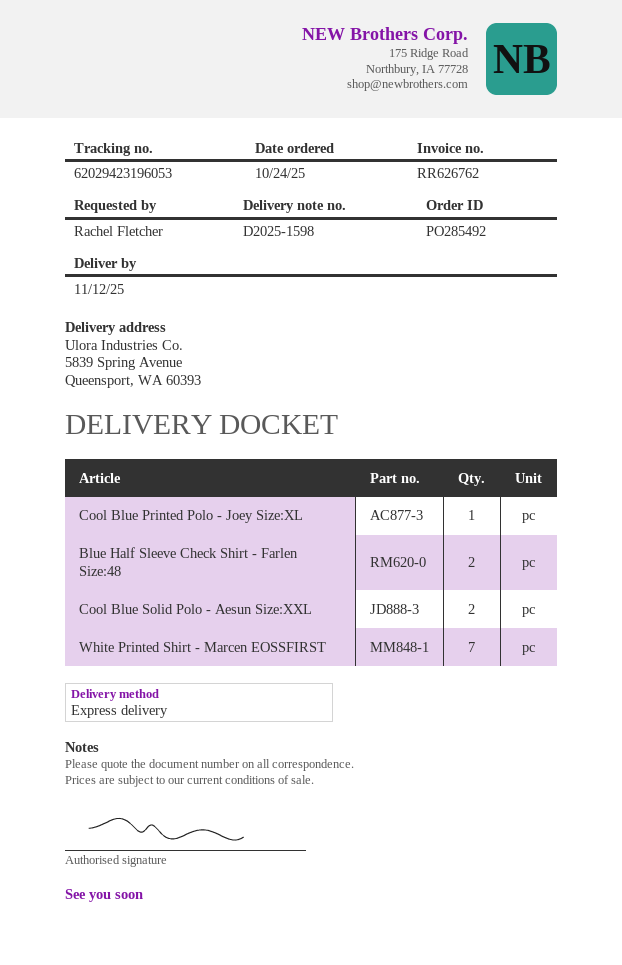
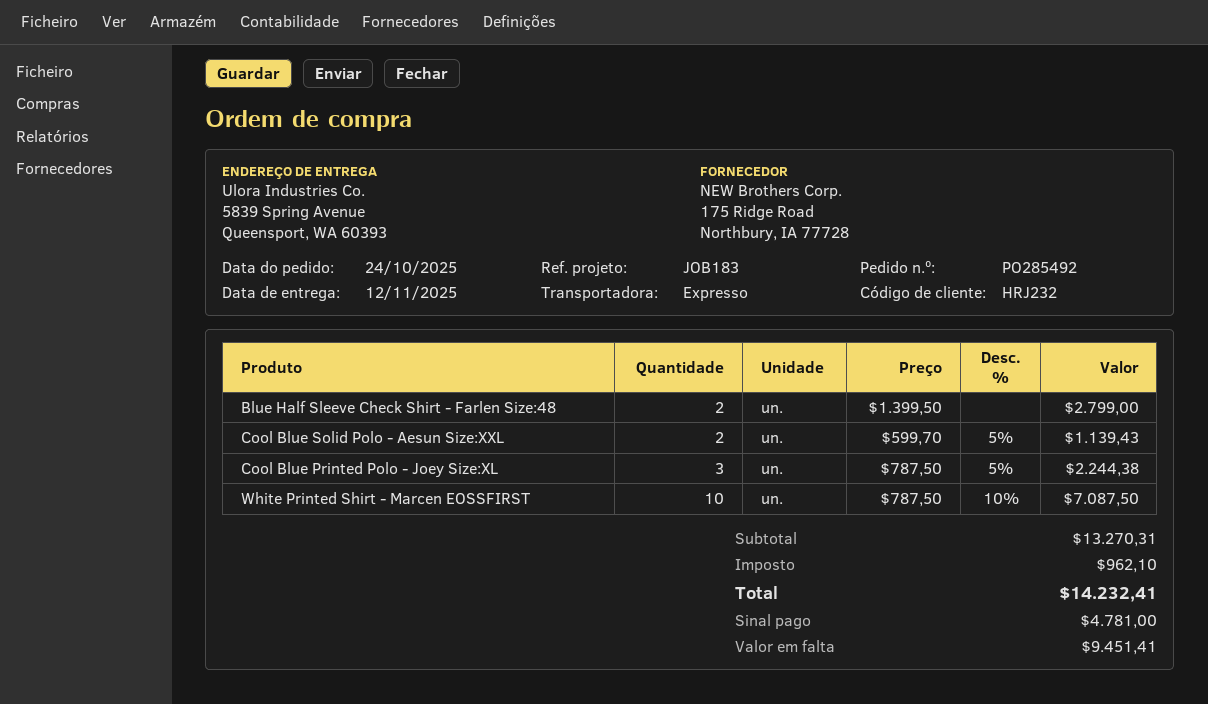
Cool Blue Printed Polo - Joey Size:XL: 1 -> 3
White Printed Shirt - Marcen EOSSFIRST: 7 -> 10

